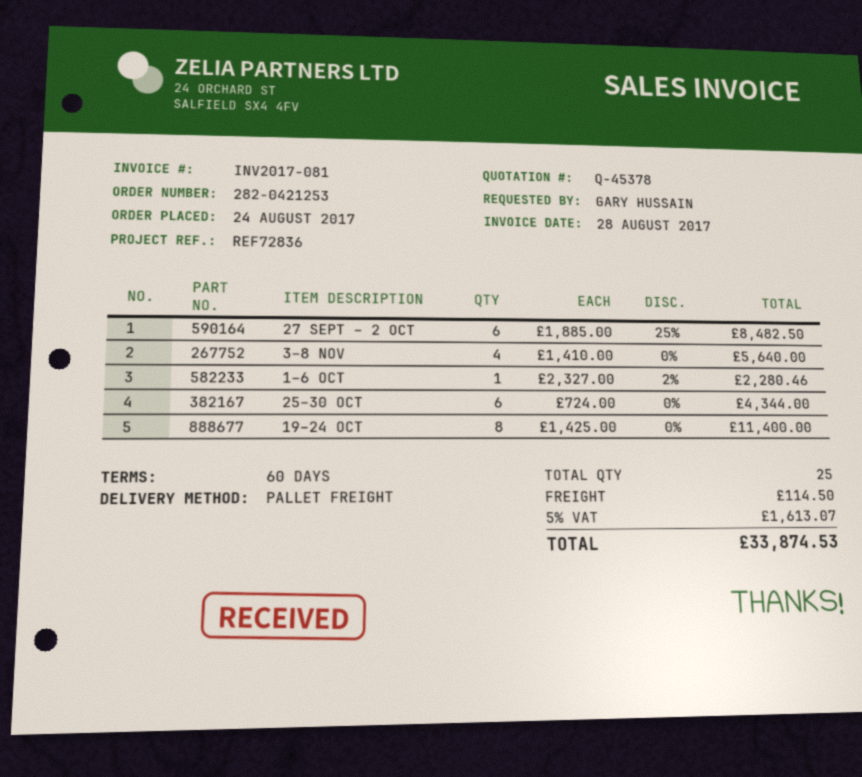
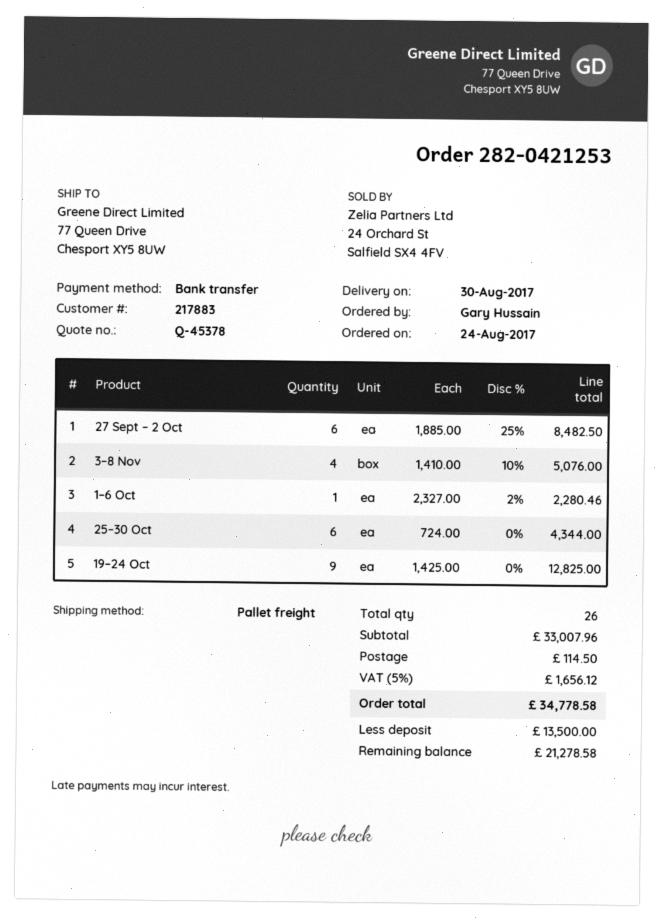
3–8 NOV: 4 x 1410.00 = 5640.00 -> 4 x 1410.00 - 10% = 5076.00
19–24 OCT: 8 x 1425.00 = 11400.00 -> 9 x 1425.00 = 12825.00
total quantity: 25 -> 26
tax: 5% = 1613.07 -> 5% = 1656.12
total: 33874.53 -> 34778.58

